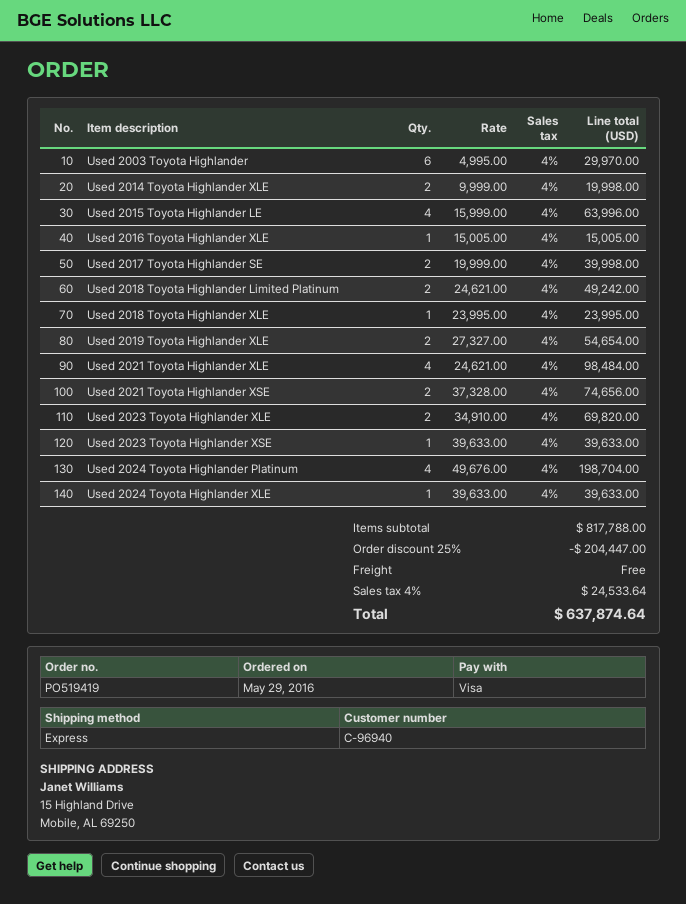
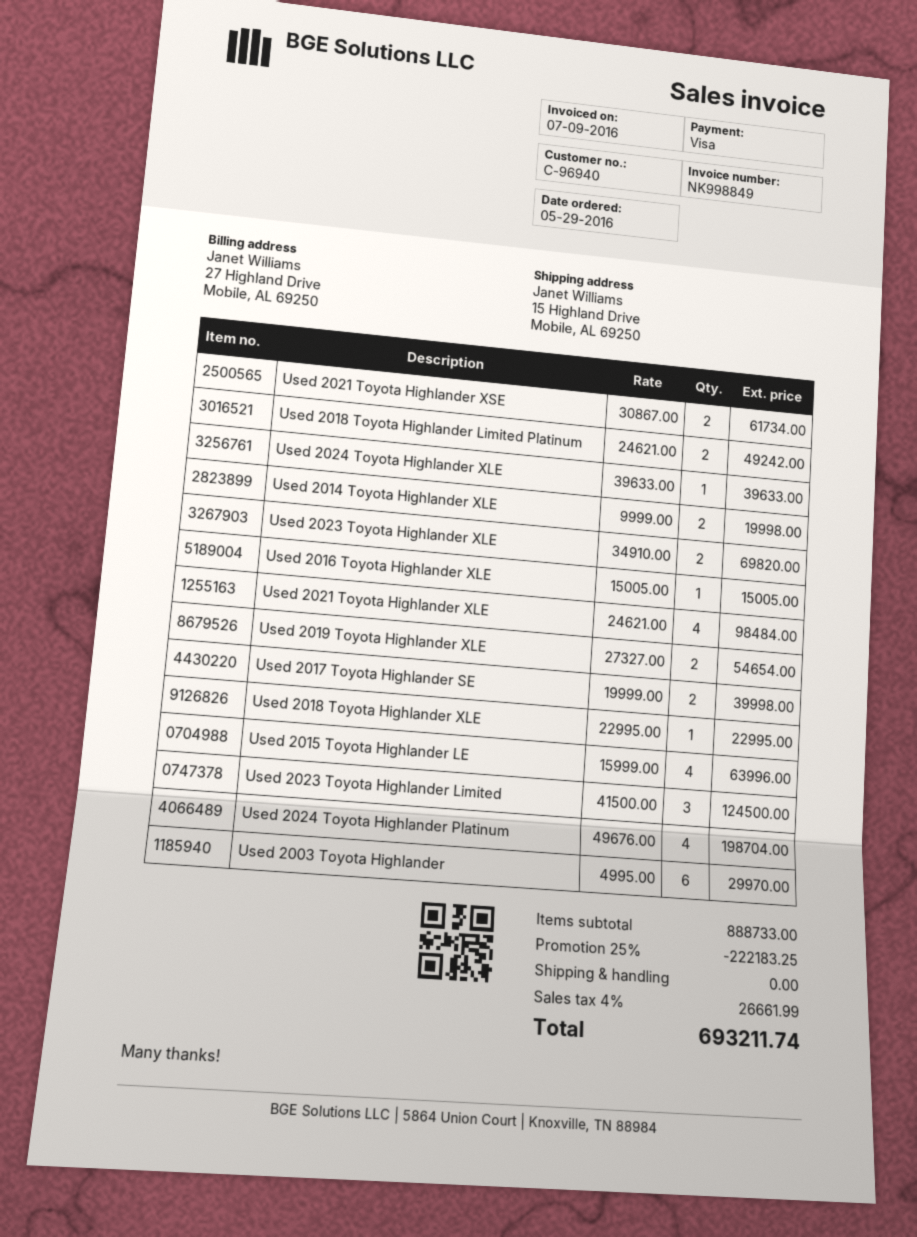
Used 2018 Toyota Highlander XLE: 1 x 23995.00 = 23995.00 -> 1 x 22995.00 = 22995.00
Used 2021 Toyota Highlander XSE: 2 x 37328.00 = 74656.00 -> 2 x 30867.00 = 61734.00
Used 2023 Toyota Highlander XSE: 1 x 39633.00 = 39633.00 -> none
Used 2023 Toyota Highlander Limited: none -> 3 x 41500.00 = 124500.00
subtotal: 817788.00 -> 888733.00
discount: 25% = 204447.00 -> 25% = 222183.25
tax: 4% = 24533.64 -> 4% = 26661.99
total: 637874.64 -> 693211.74

